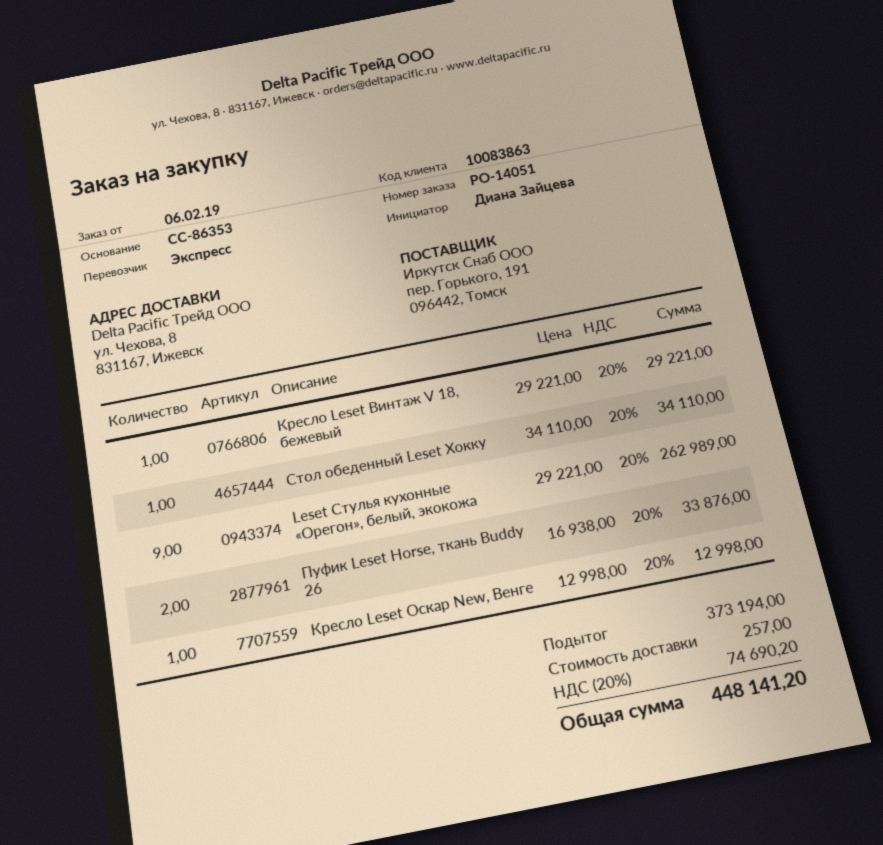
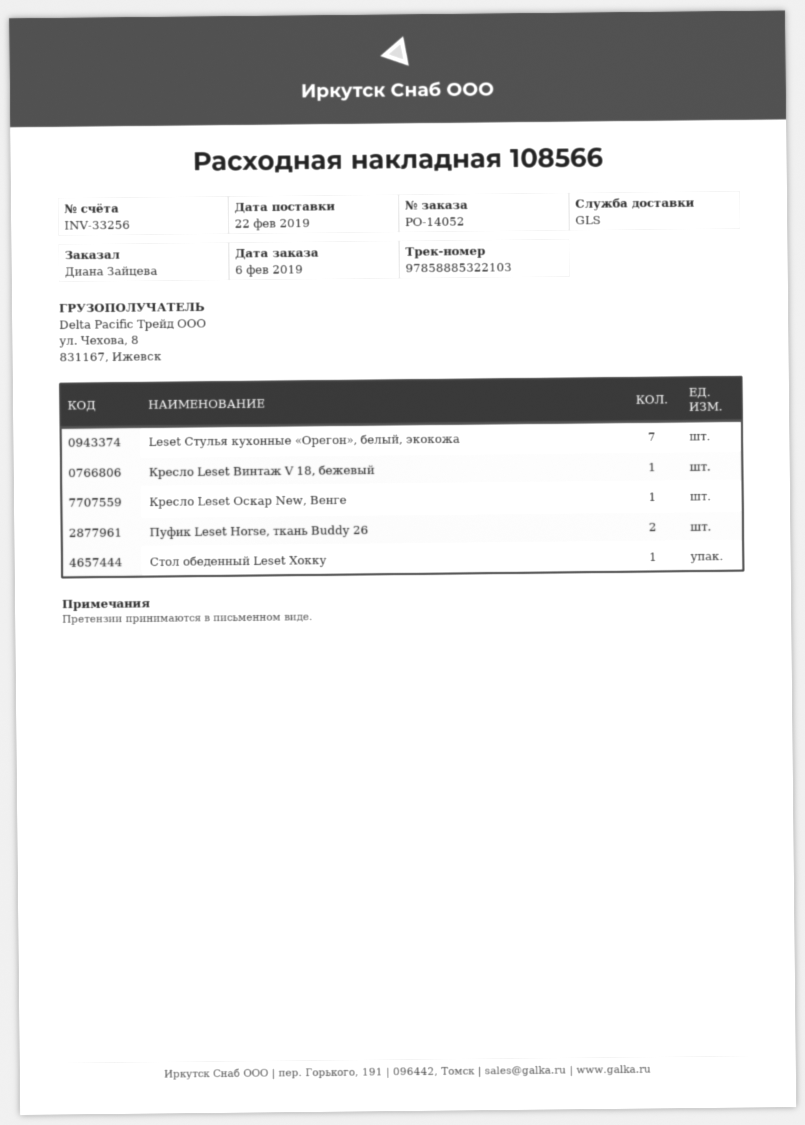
order number: PO-14051 -> PO-14052
shipping method: express -> GLS
Leset Стулья кухонные «Орегон», белый, экокожа: 9 -> 7

